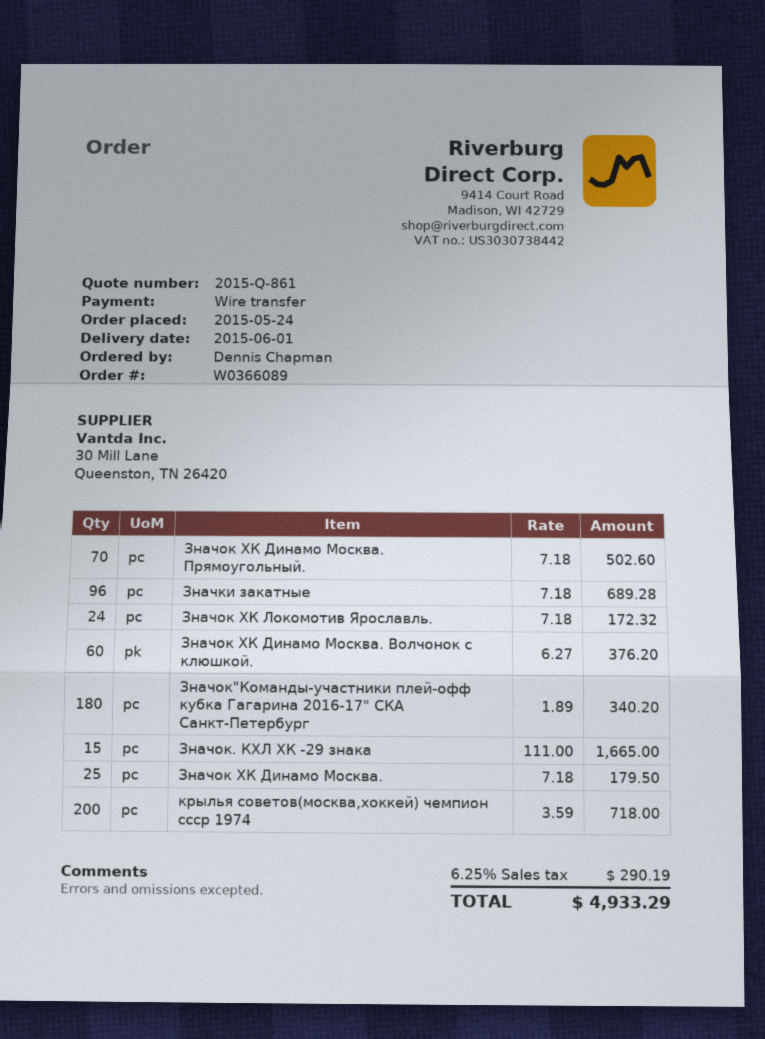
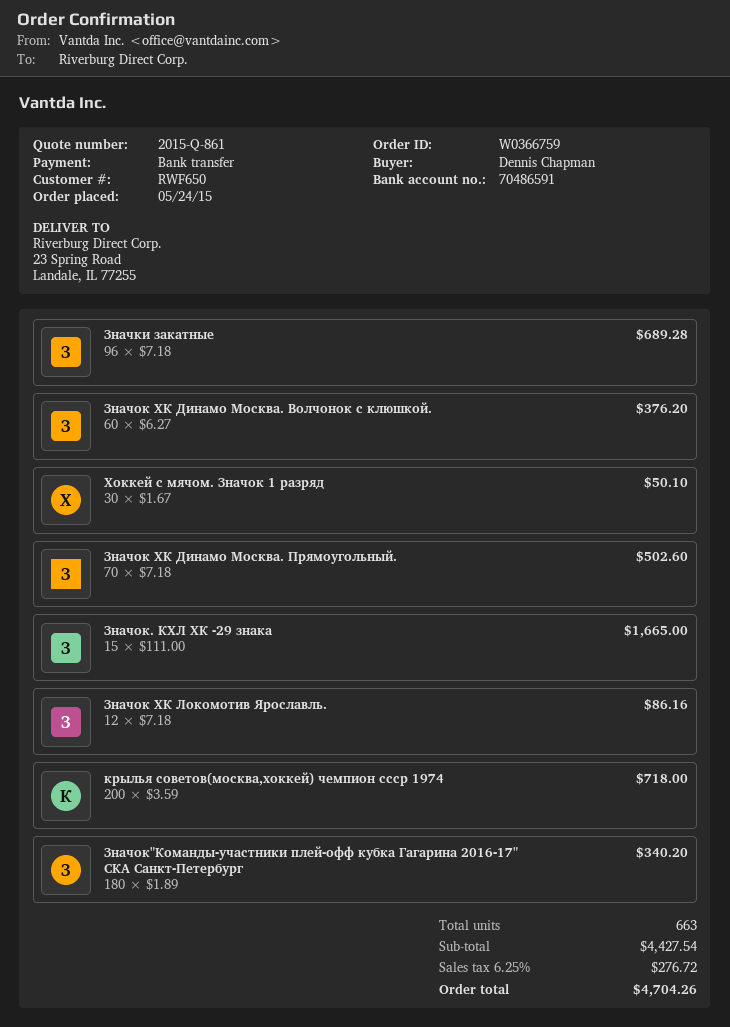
order number: W0366089 -> W0366759
Значок ХК Локомотив Ярославль.: 24 x 7.18 = 172.32 -> 12 x 7.18 = 86.16
Значок ХК Динамо Москва.: 25 x 7.18 = 179.50 -> none
Хоккей с мячом. Значок 1 разряд: none -> 30 x 1.67 = 50.10
tax: 6.25% = 290.19 -> 6.25% = 276.72
total: 4933.29 -> 4704.26

